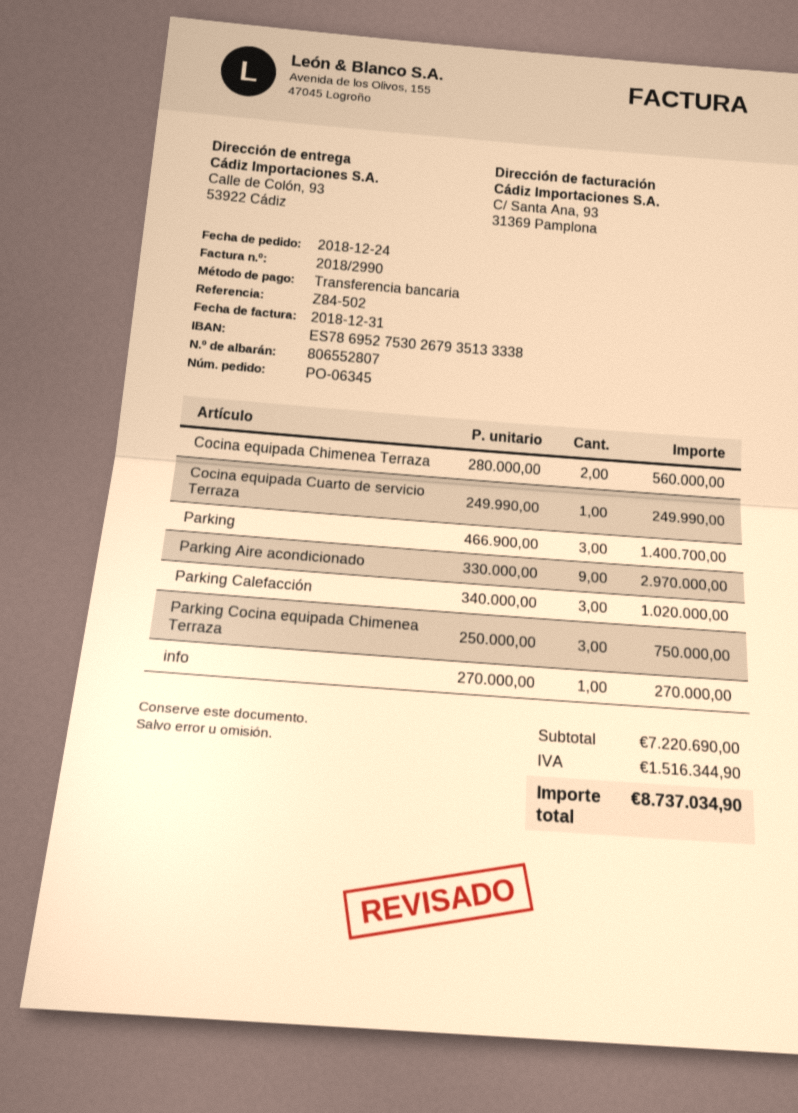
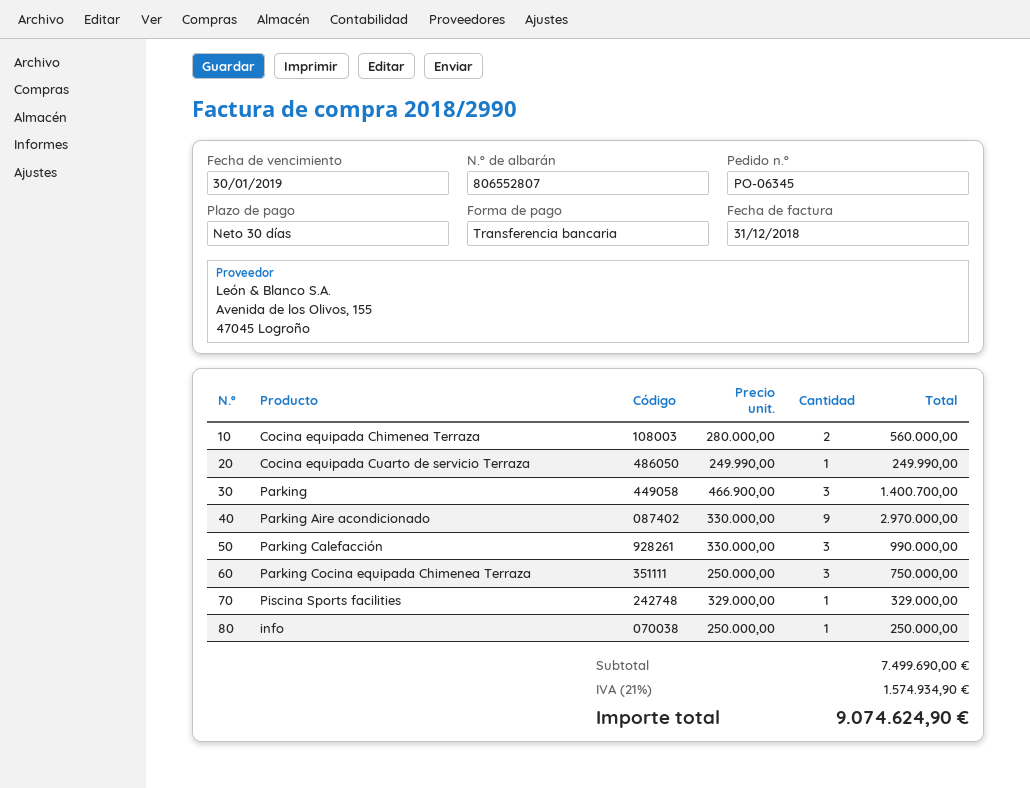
Parking Calefacción: 3 x 340000.00 = 1020000.00 -> 3 x 330000.00 = 990000.00
info: 1 x 270000.00 = 270000.00 -> 1 x 250000.00 = 250000.00
Piscina Sports facilities: none -> 1 x 329000.00 = 329000.00
subtotal: 7220690.00 -> 7499690.00
tax: 1516344.90 -> 1574934.90
total: 8737034.90 -> 9074624.90

